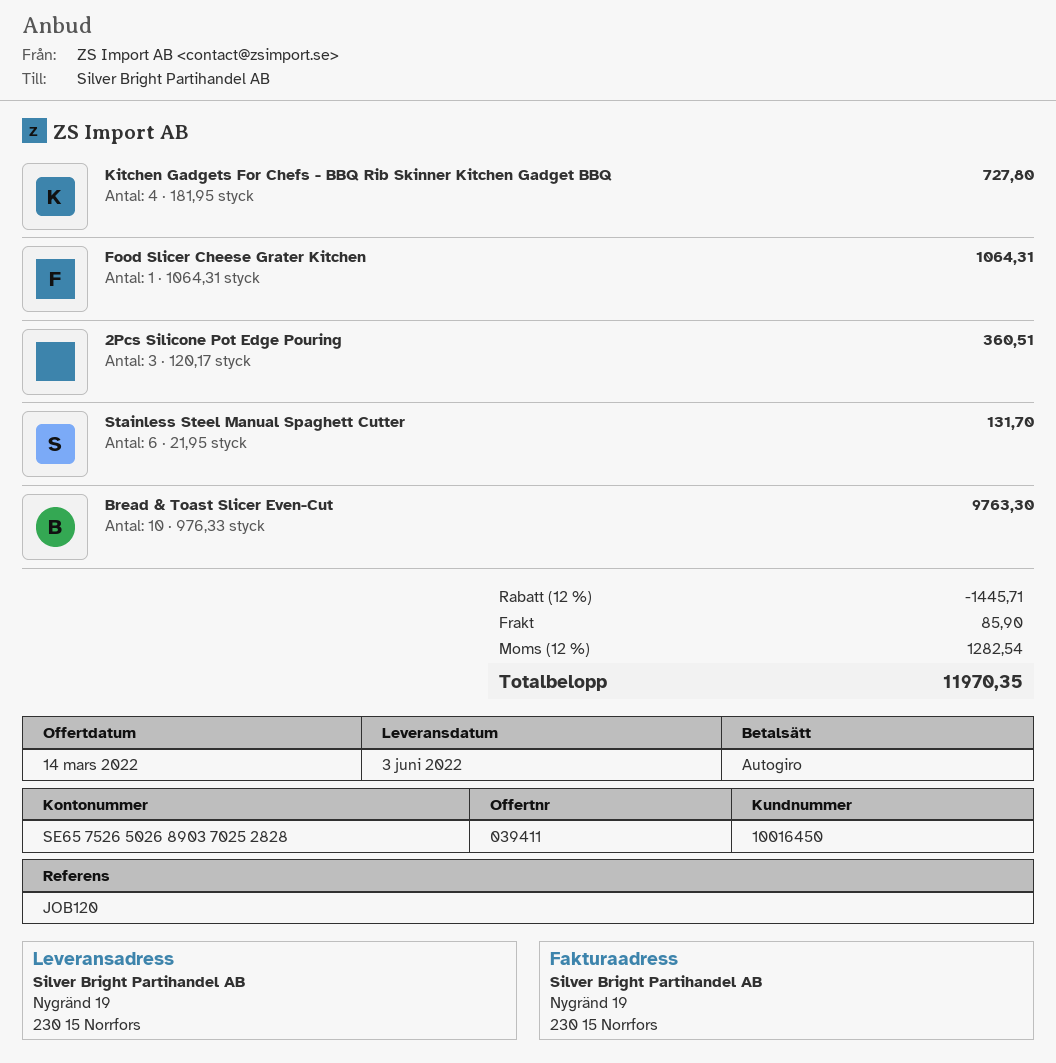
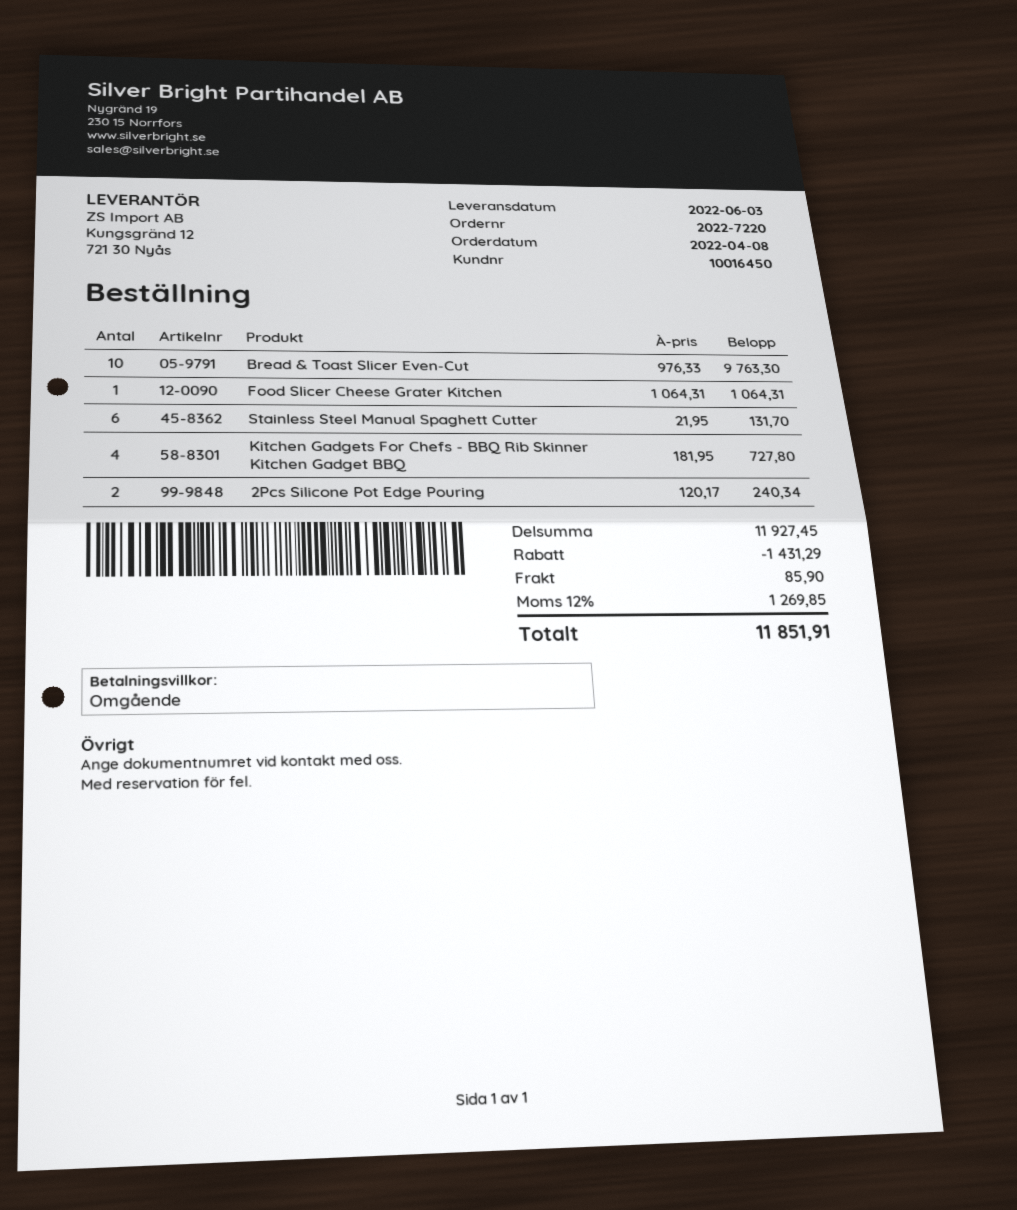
2Pcs Silicone Pot Edge Pouring: 3 x 120.17 = 360.51 -> 2 x 120.17 = 240.34
discount: 1445.71 -> 1431.29
tax: 12% = 1282.54 -> 12% = 1269.85
total: 11970.35 -> 11851.91

